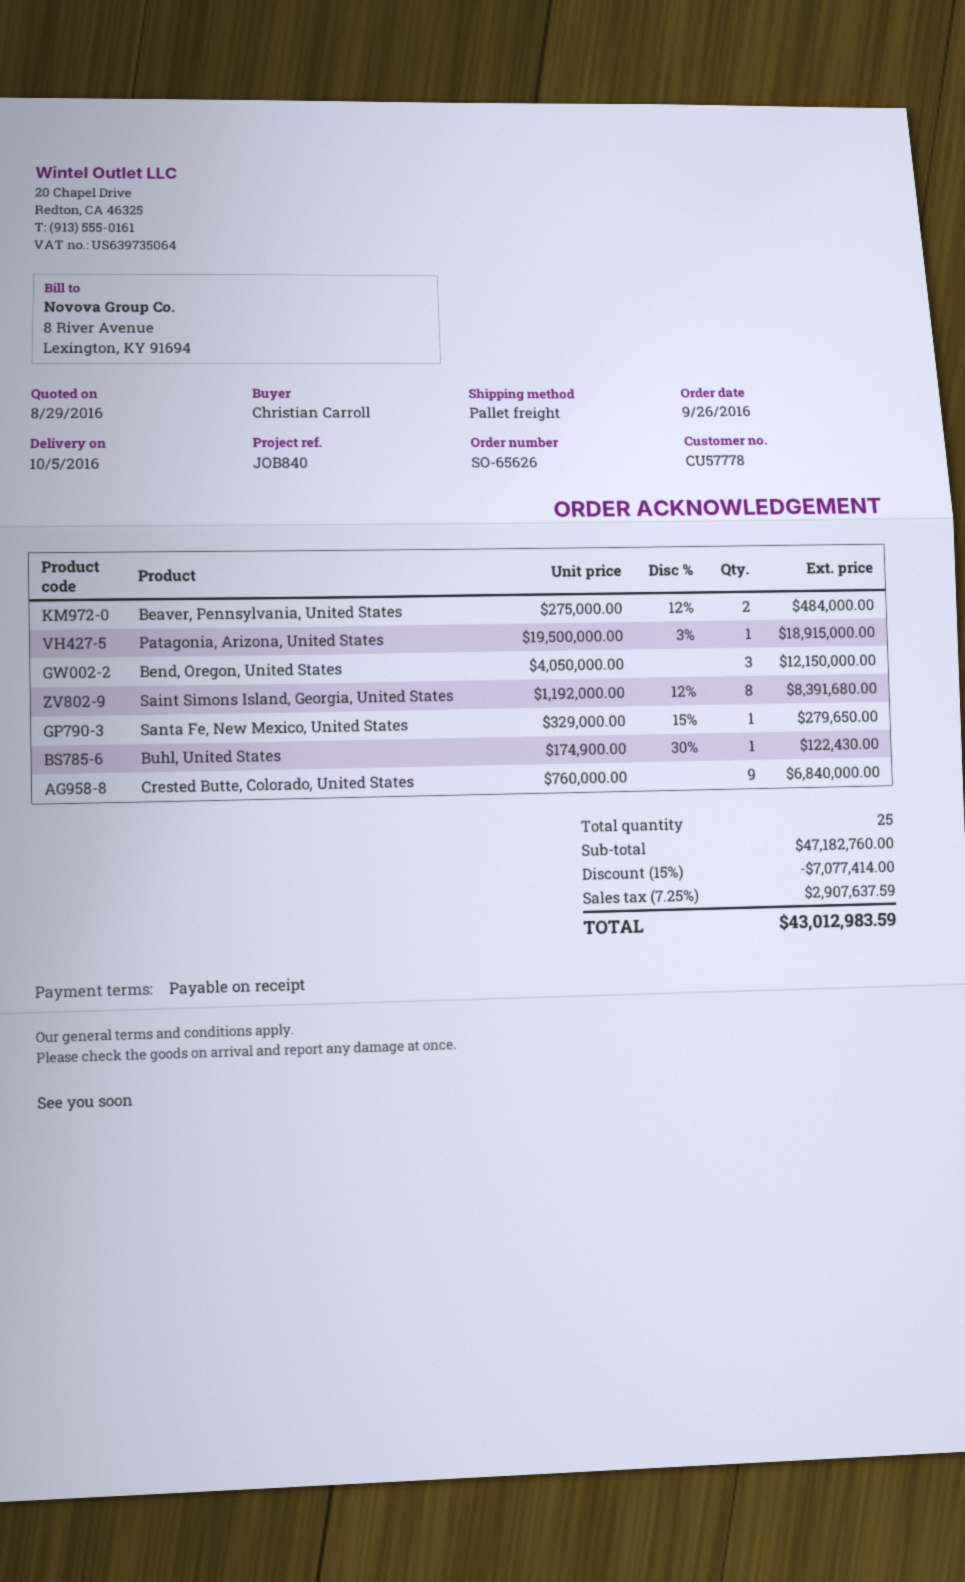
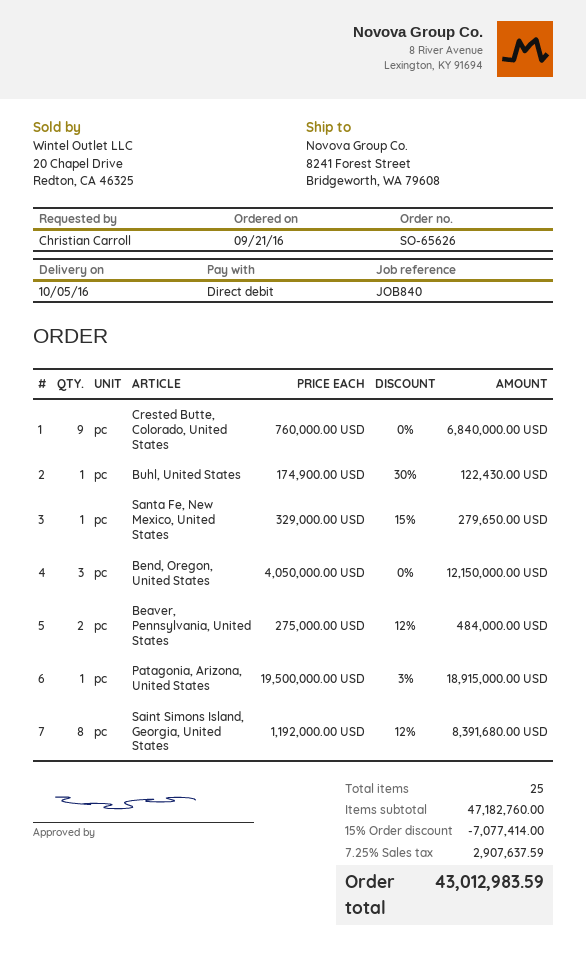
order date: 2016-09-26 -> 2016-09-21

